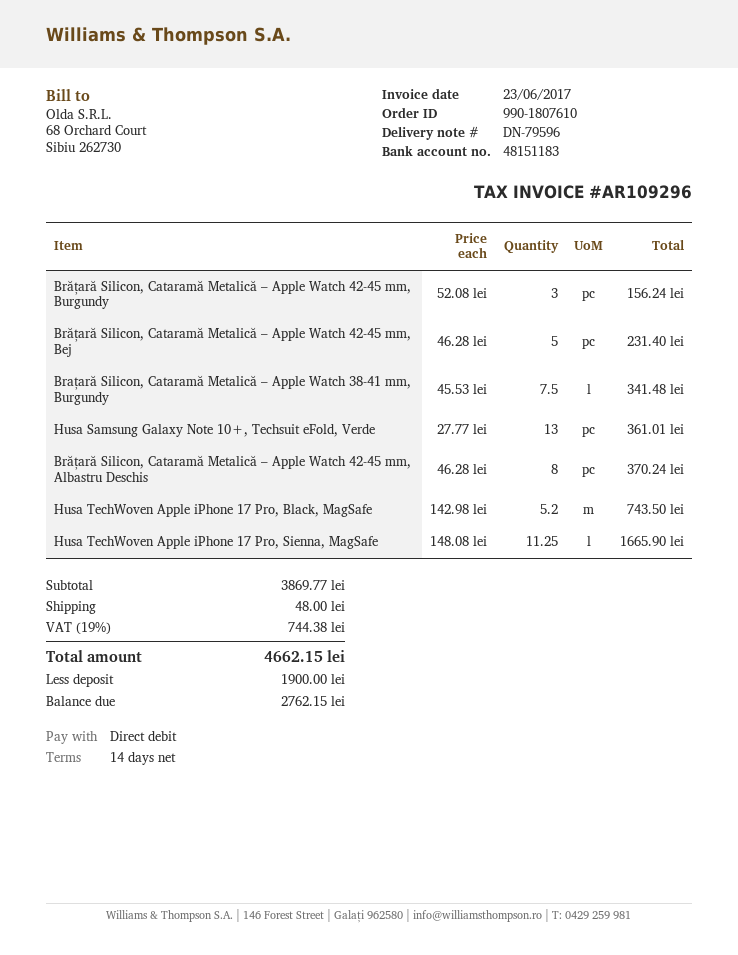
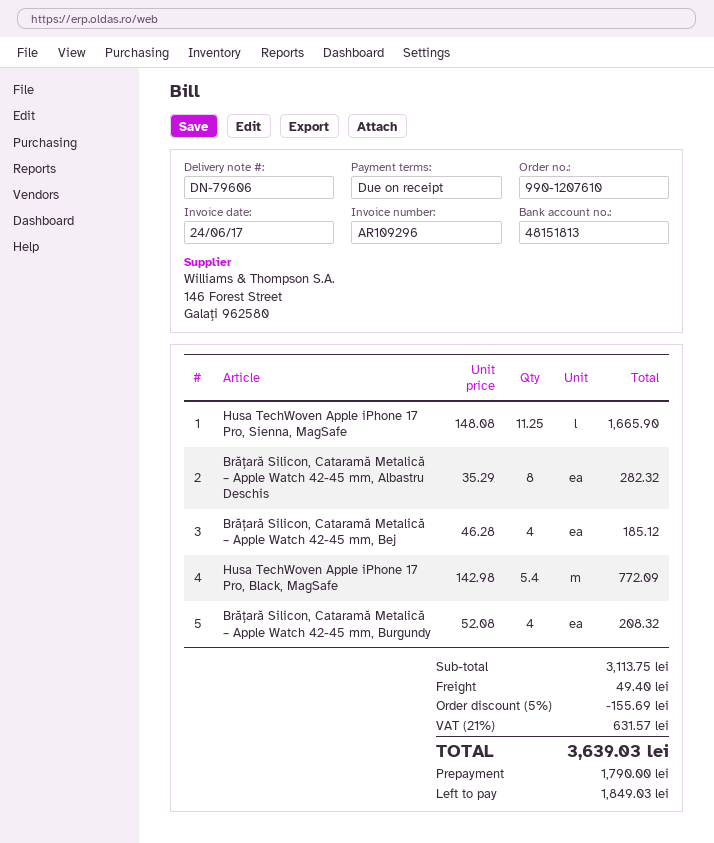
order number: 990-1807610 -> 990-1207610
delivery note number: DN-79596 -> DN-79606
invoice date: 2017-06-23 -> 2017-06-24
payment terms: 14 days -> on receipt
bank account: 48151183 -> 48151813
Brățară Silicon, Cataramă Metalică – Apple Watch 42-45 mm, Burgundy: 3 x 52.08 = 156.24 -> 4 x 52.08 = 208.32
Brățară Silicon, Cataramă Metalică – Apple Watch 42-45 mm, Bej: 5 x 46.28 = 231.40 -> 4 x 46.28 = 185.12
Brațară Silicon, Cataramă Metalică – Apple Watch 38-41 mm, Burgundy: 7.5 x 45.53 = 341.48 -> none
Husa Samsung Galaxy Note 10+, Techsuit eFold, Verde: 13 x 27.77 = 361.01 -> none
Brățară Silicon, Cataramă Metalică – Apple Watch 42-45 mm, Albastru Deschis: 8 x 46.28 = 370.24 -> 8 x 35.29 = 282.32
Husa TechWoven Apple iPhone 17 Pro, Black, MagSafe: 5.2 x 142.98 = 743.50 -> 5.4 x 142.98 = 772.09
subtotal: 3869.77 -> 3113.75
discount: none -> 5% = 155.69
shipping: 48.00 -> 49.40
tax: 19% = 744.38 -> 21% = 631.57
total: 4662.15 -> 3639.03
deposit: 1900.00 -> 1790.00
balance: 2762.15 -> 1849.03

